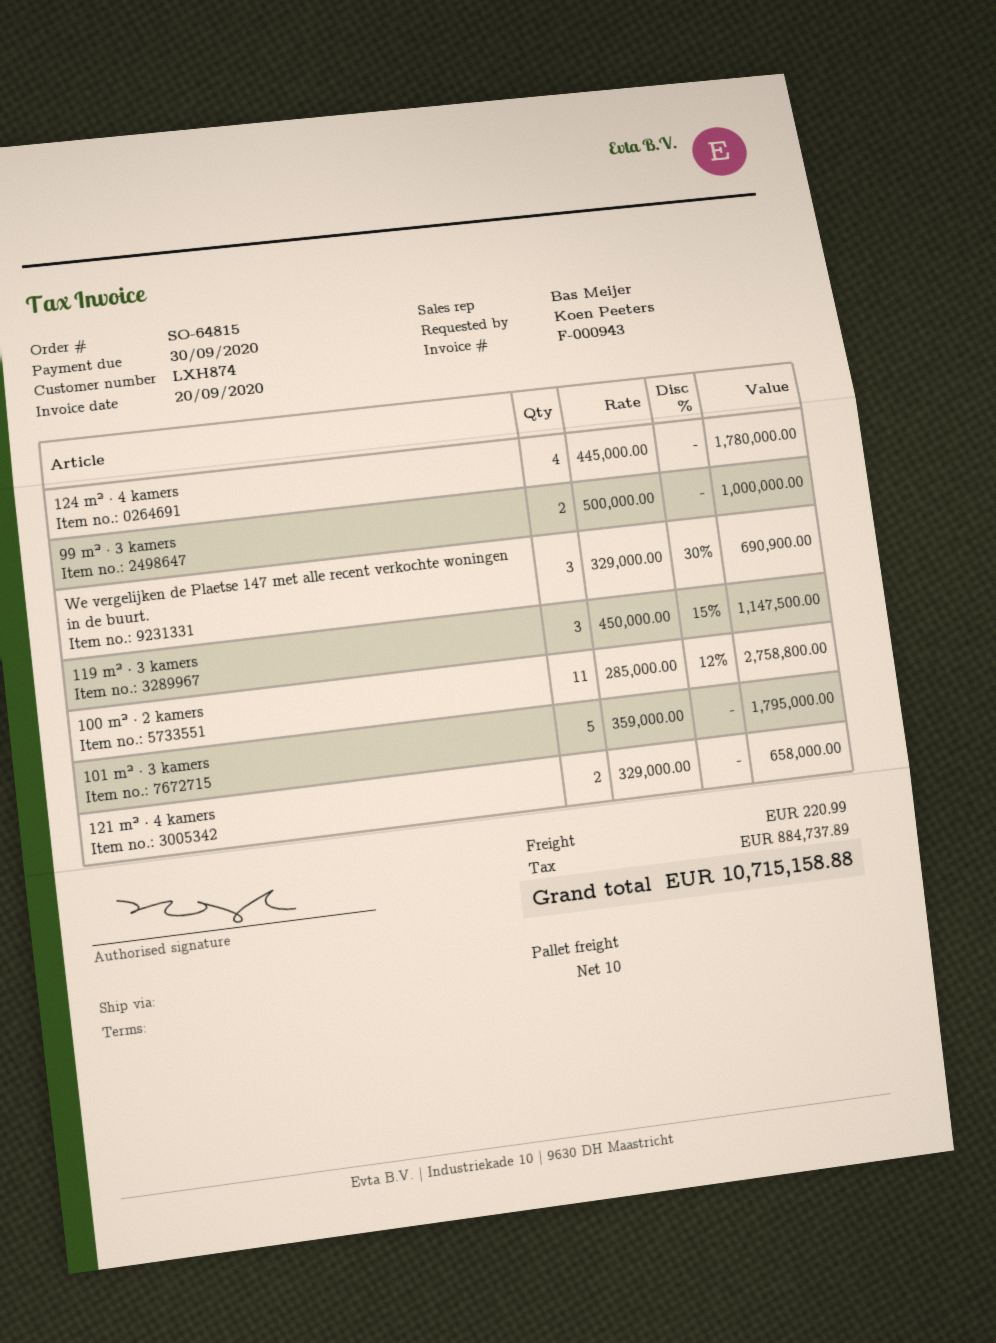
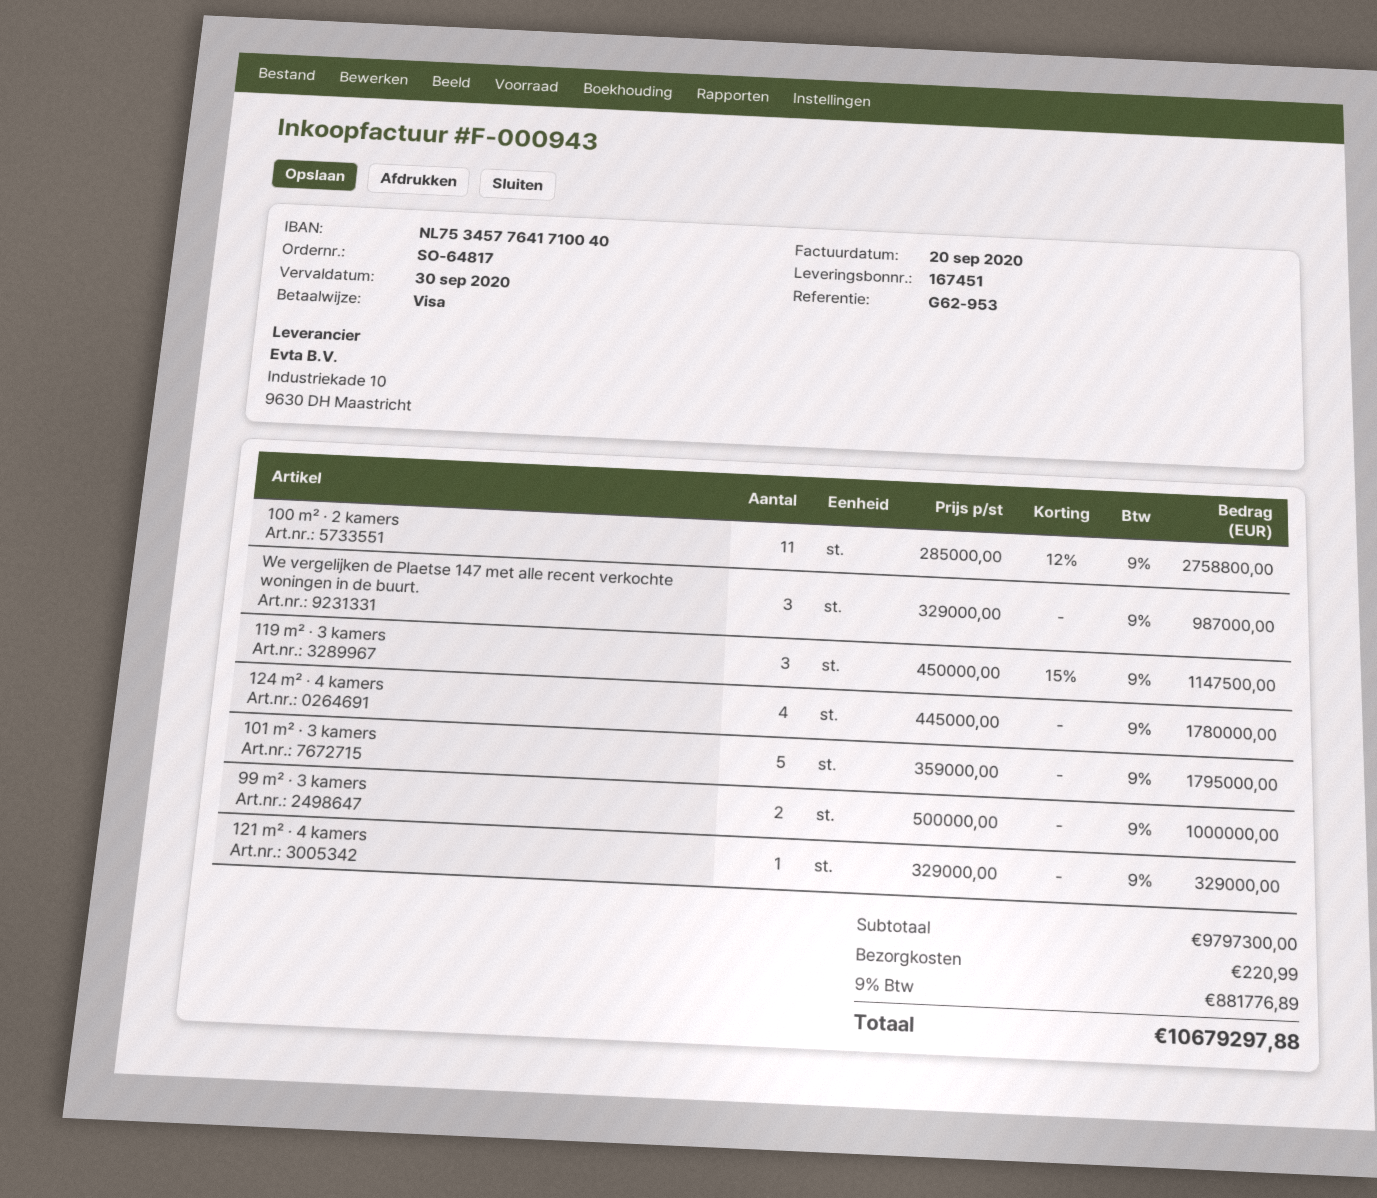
order number: SO-64815 -> SO-64817
We vergelijken de Plaetse 147 met alle recent verkochte woningen in de buurt.: 3 x 329000.00 - 30% = 690900.00 -> 3 x 329000.00 = 987000.00
121 m² · 4 kamers: 2 x 329000.00 = 658000.00 -> 1 x 329000.00 = 329000.00
tax: 884737.89 -> 881776.89
total: 10715158.88 -> 10679297.88

